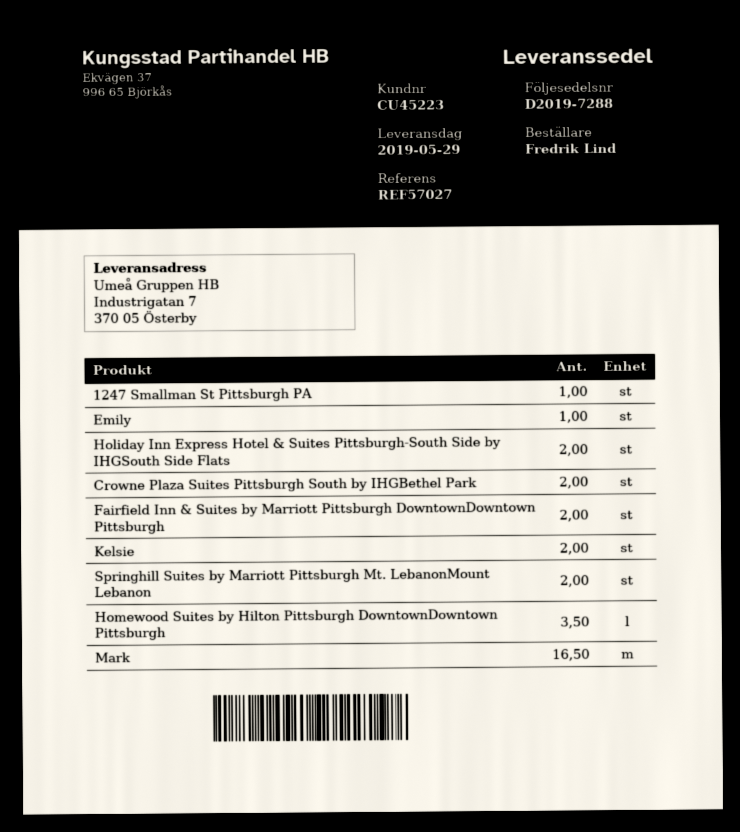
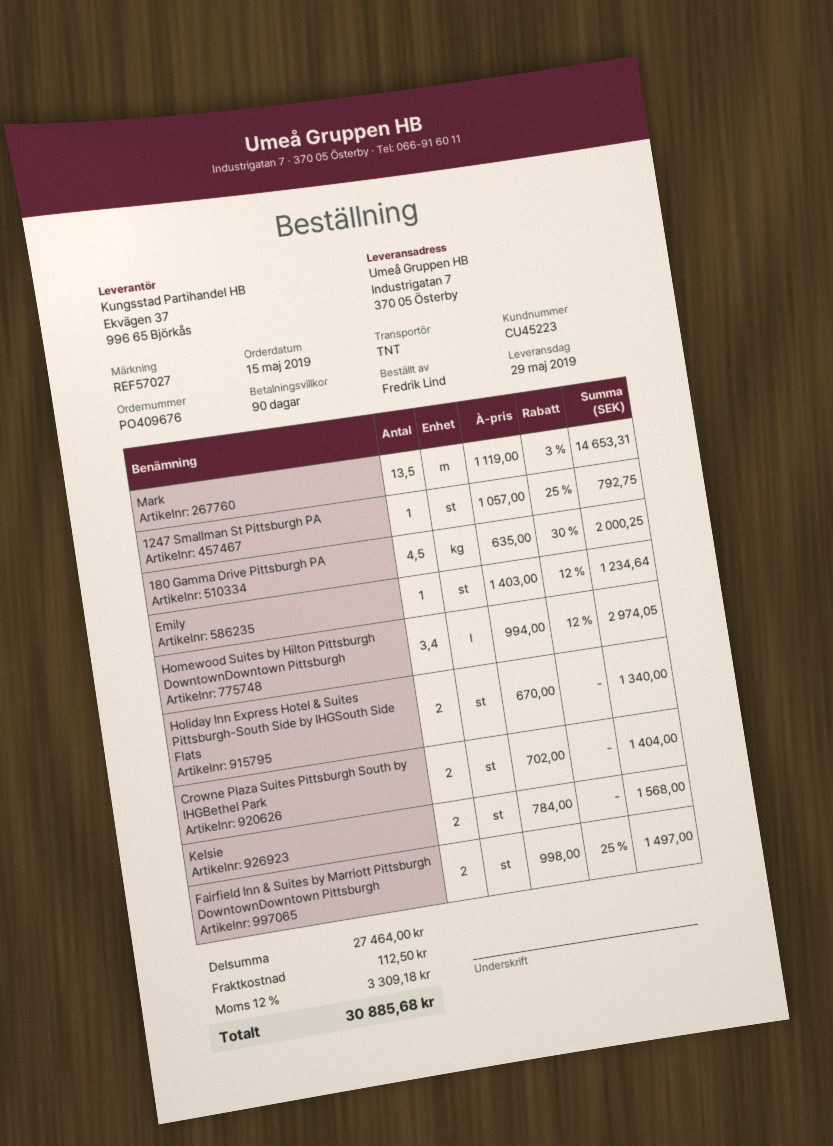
Springhill Suites by Marriott Pittsburgh Mt. LebanonMount Lebanon: 2 -> none
Homewood Suites by Hilton Pittsburgh DowntownDowntown Pittsburgh: 3.5 -> 3.4
Mark: 16.5 -> 13.5
180 Gamma Drive Pittsburgh PA: none -> 4.5

